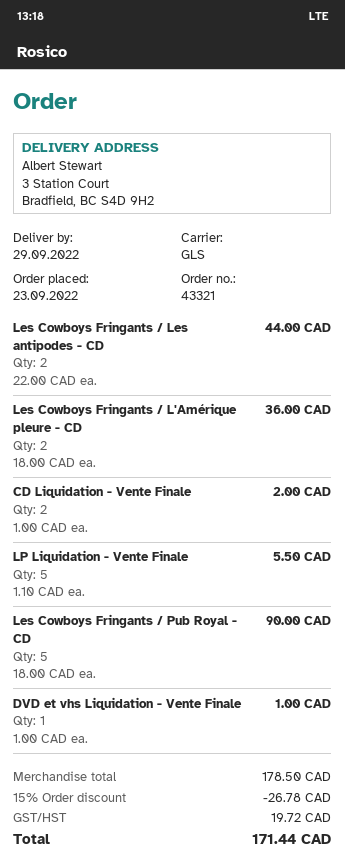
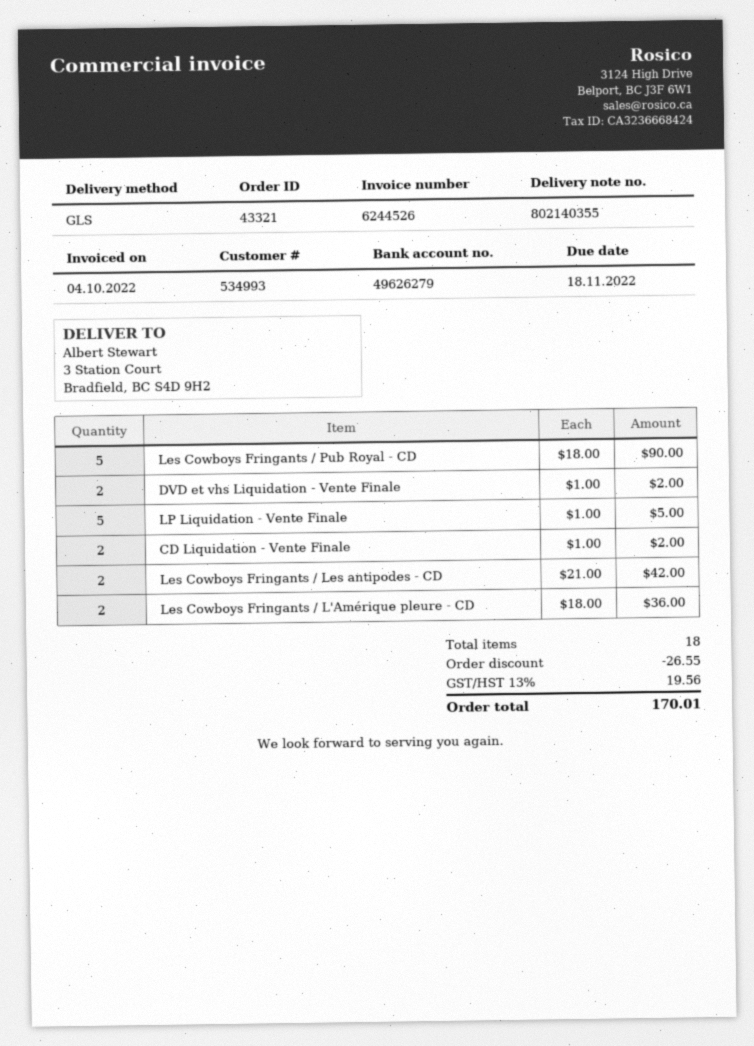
Les Cowboys Fringants / Les antipodes - CD: 2 x 22.00 = 44.00 -> 2 x 21.00 = 42.00
LP Liquidation - Vente Finale: 5 x 1.10 = 5.50 -> 5 x 1.00 = 5.00
DVD et vhs Liquidation - Vente Finale: 1 x 1.00 = 1.00 -> 2 x 1.00 = 2.00
discount: 26.78 -> 26.55
tax: 19.72 -> 19.56
total: 171.44 -> 170.01

